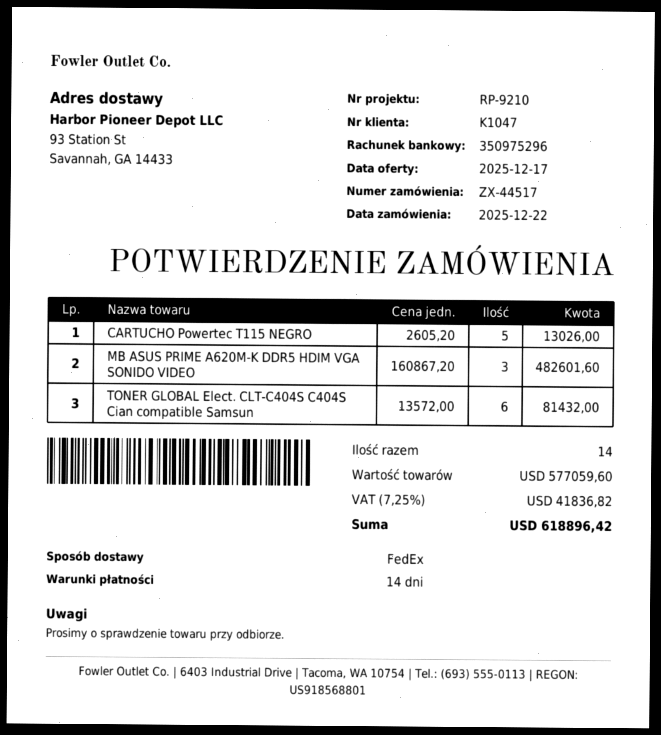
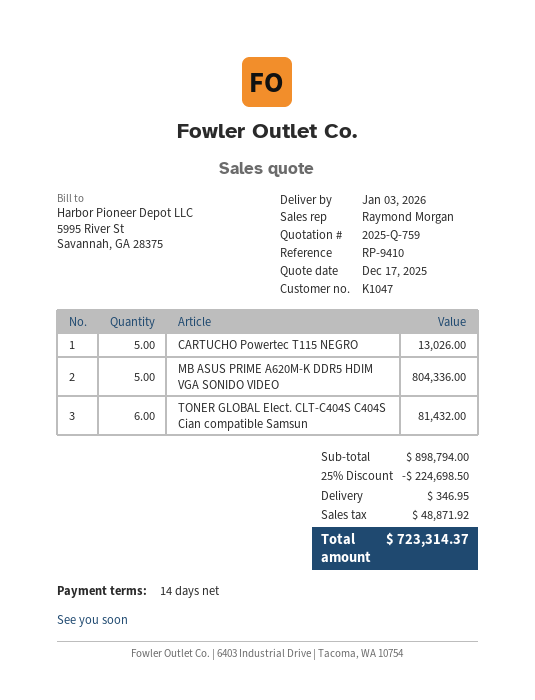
reference: RP-9210 -> RP-9410
MB ASUS PRIME A620M-K DDR5 HDIM VGA SONIDO VIDEO: 3 for 482601.60 -> 5 for 804336.00
subtotal: 577059.60 -> 898794.00
discount: none -> 25% = 224698.50
shipping: none -> 346.95
tax: 41836.82 -> 48871.92
total: 618896.42 -> 723314.37

